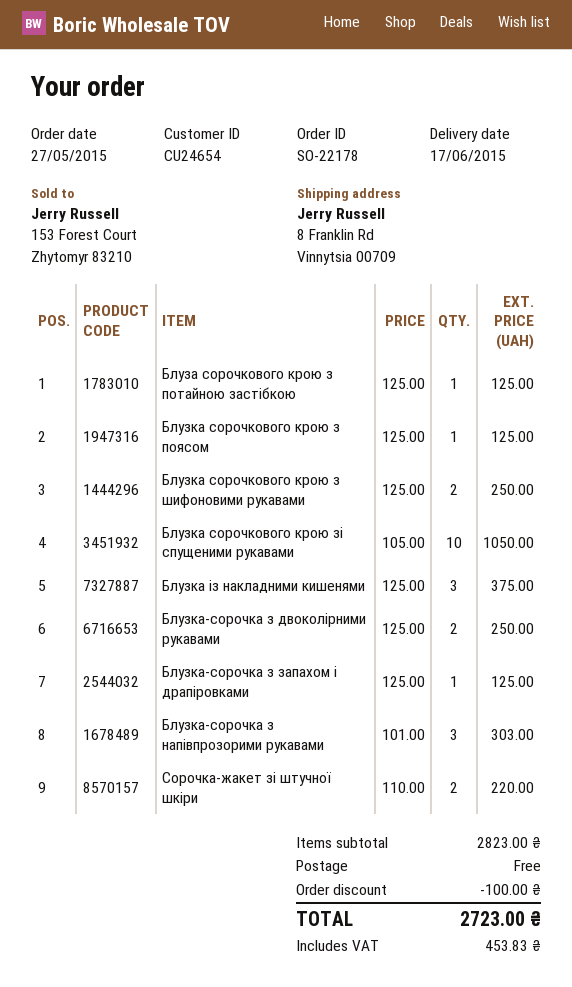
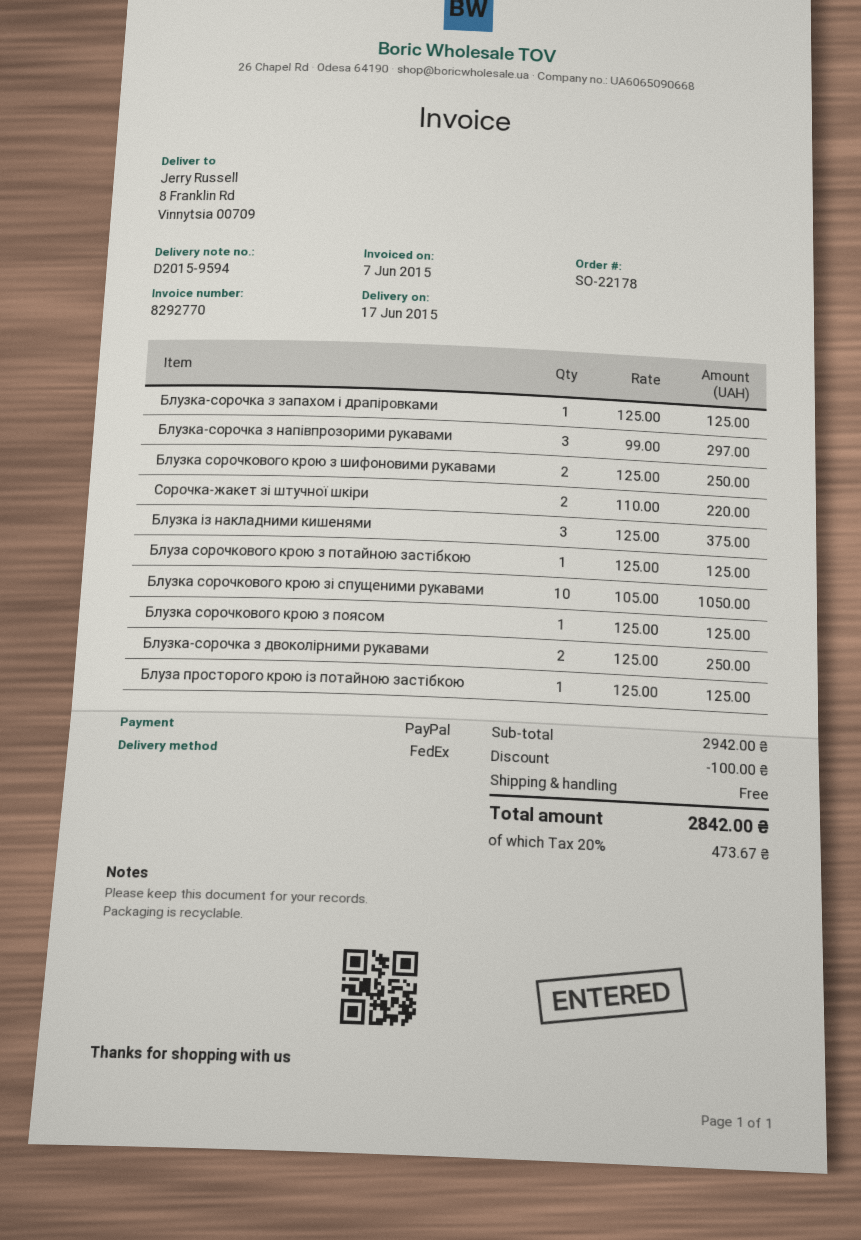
Блузка-сорочка з напівпрозорими рукавами: 3 x 101.00 = 303.00 -> 3 x 99.00 = 297.00
Блуза просторого крою із потайною застібкою: none -> 1 x 125.00 = 125.00
subtotal: 2823.00 -> 2942.00
tax: 453.83 -> 473.67
total: 2723.00 -> 2842.00

